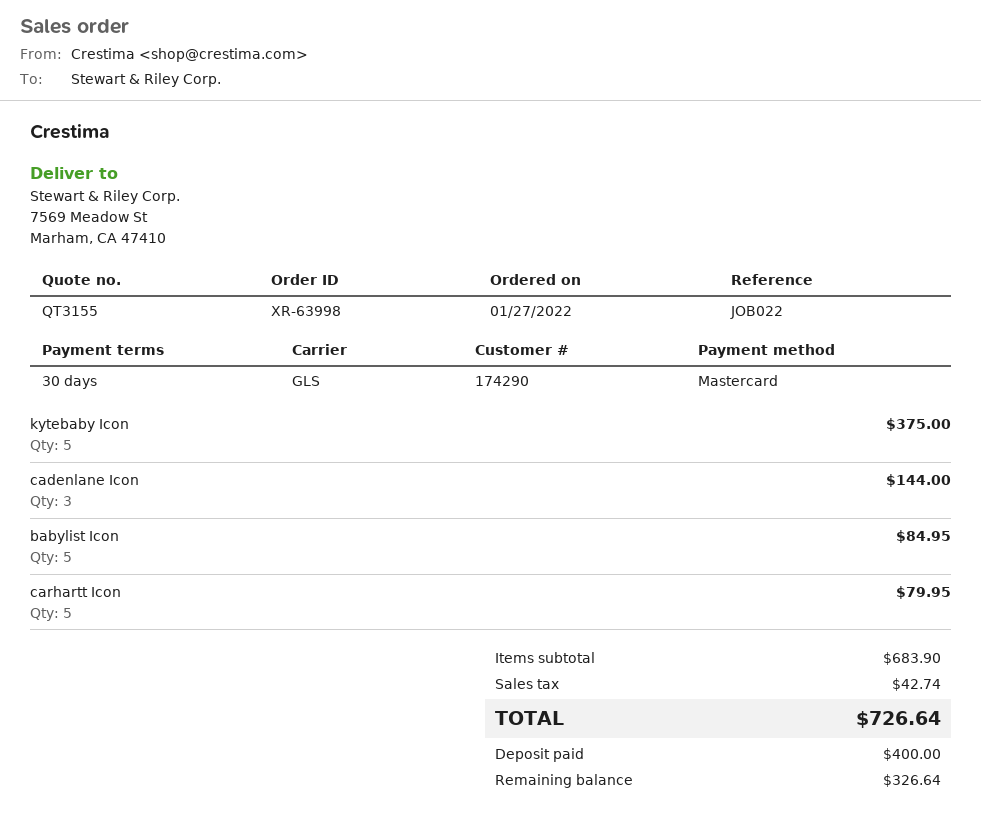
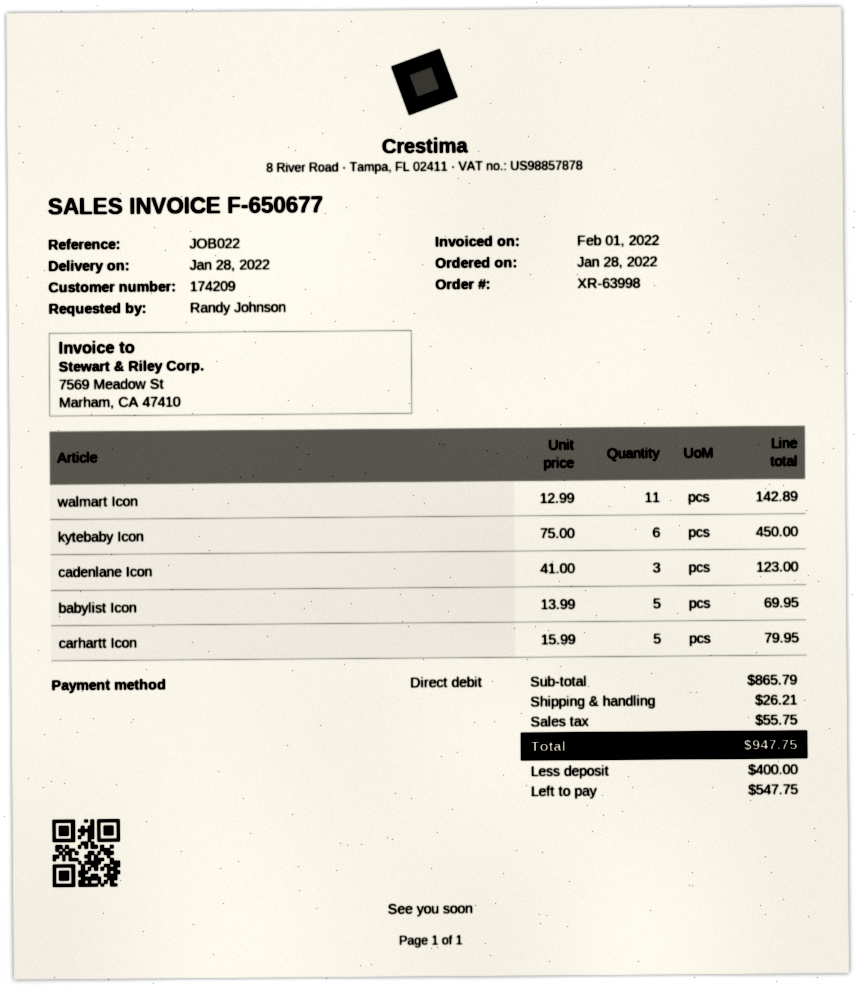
order date: 2022-01-27 -> 2022-01-28
customer number: 174290 -> 174209
payment method: Mastercard -> direct debit
kytebaby Icon: 5 for 375.00 -> 6 for 450.00
cadenlane Icon: 3 for 144.00 -> 3 for 123.00
babylist Icon: 5 for 84.95 -> 5 for 69.95
walmart Icon: none -> 11 for 142.89
subtotal: 683.90 -> 865.79
shipping: none -> 26.21
tax: 42.74 -> 55.75
total: 726.64 -> 947.75
balance: 326.64 -> 547.75

